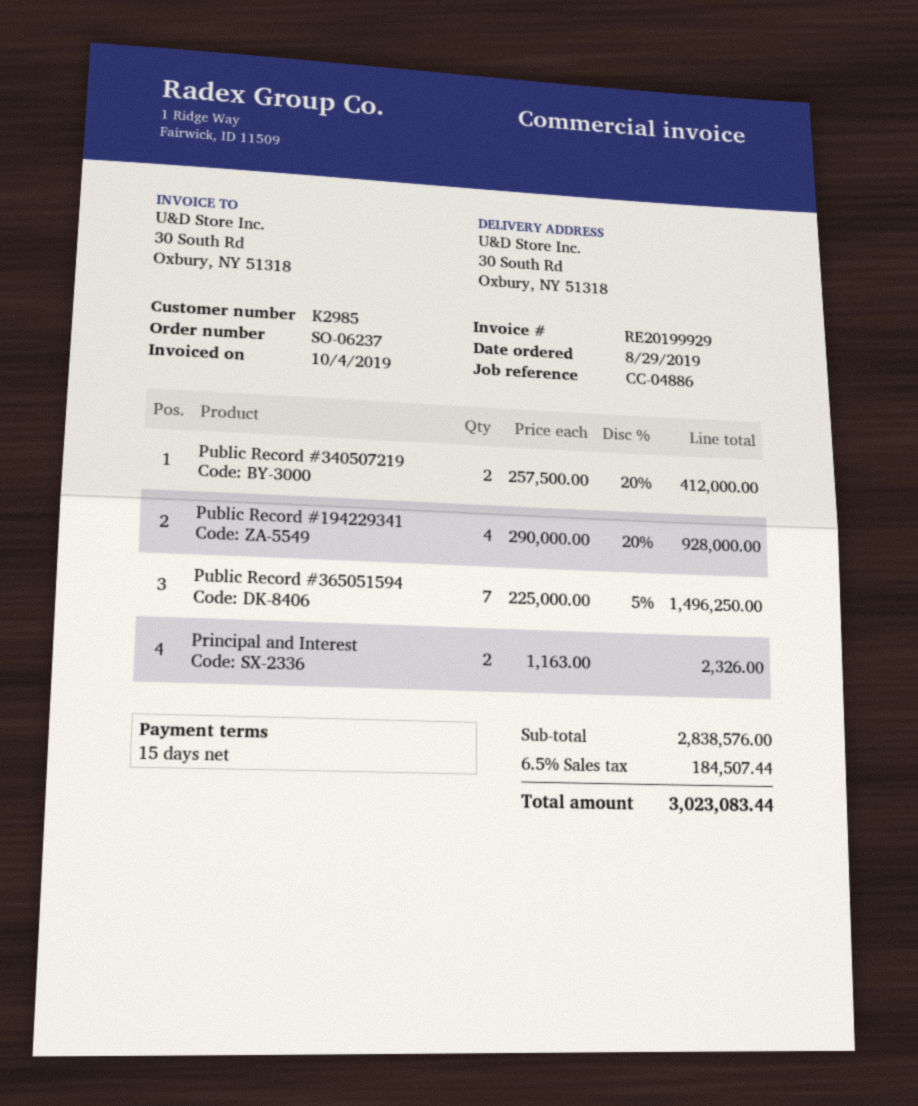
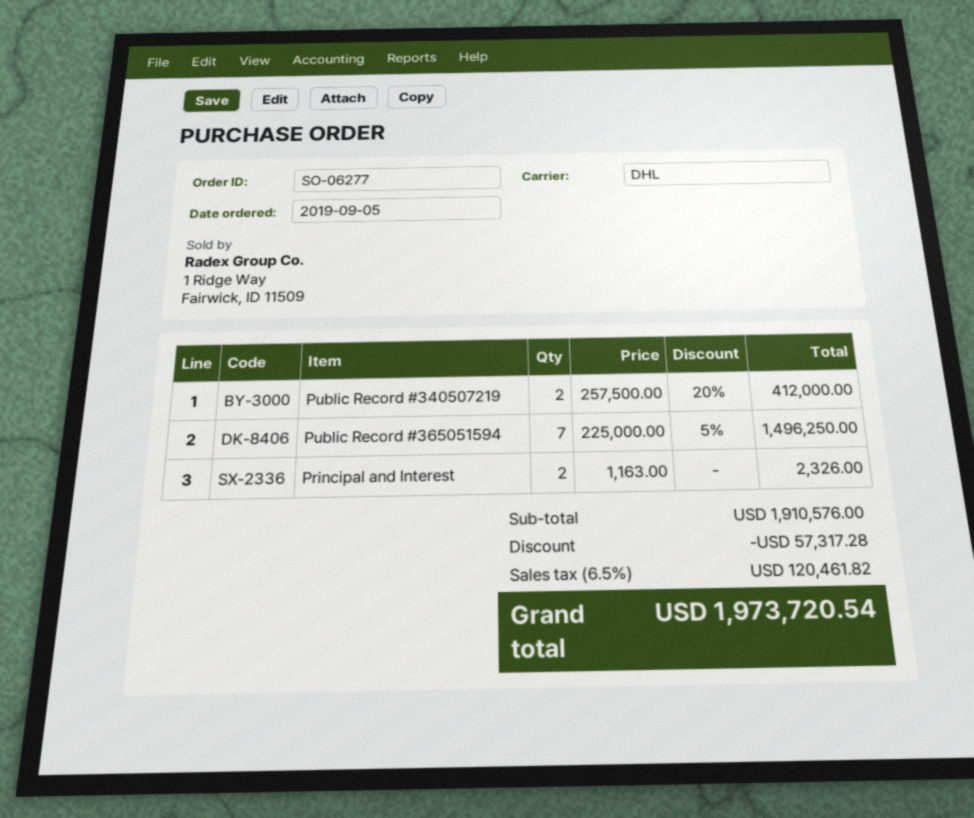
order number: SO-06237 -> SO-06277
order date: 2019-08-29 -> 2019-09-05
Public Record #194229341: 4 x 290000.00 - 20% = 928000.00 -> none
subtotal: 2838576.00 -> 1910576.00
discount: none -> 57317.28
tax: 6.5% = 184507.44 -> 6.5% = 120461.82
total: 3023083.44 -> 1973720.54

